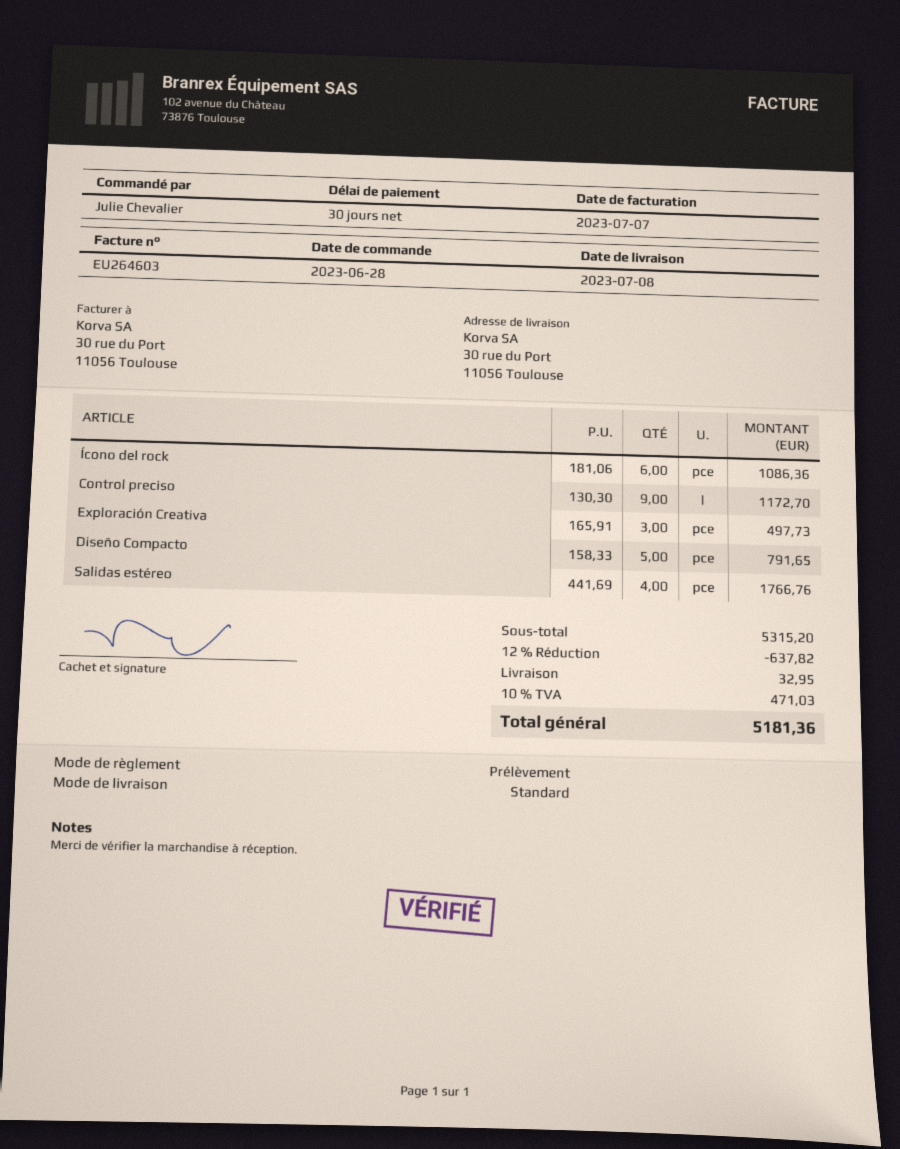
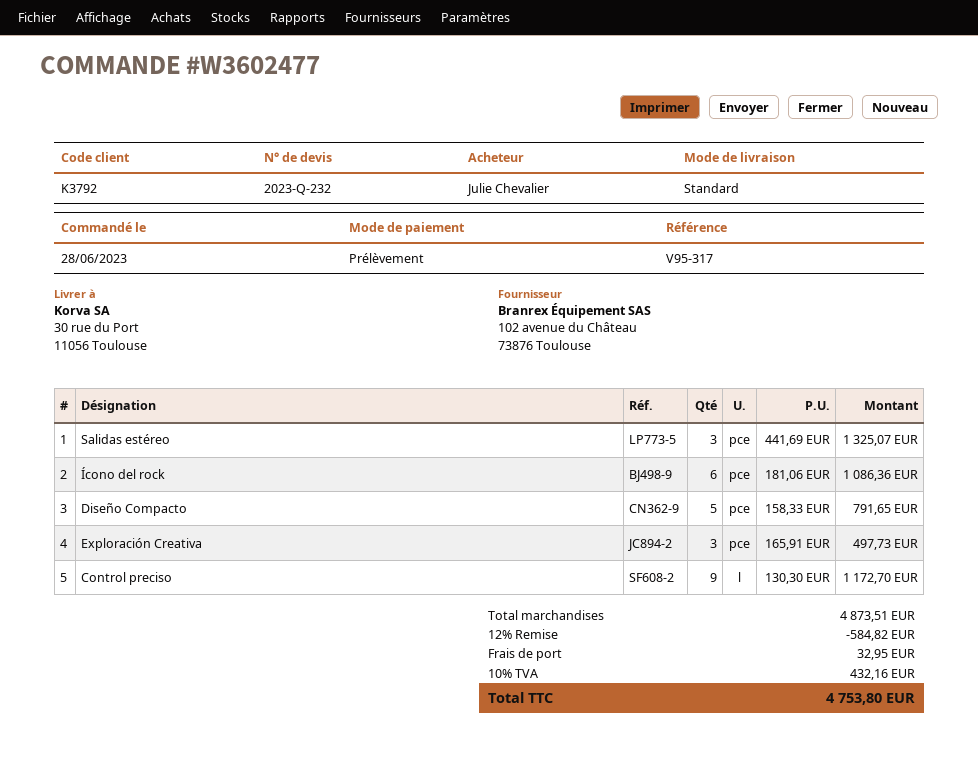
Salidas estéreo: 4 x 441.69 = 1766.76 -> 3 x 441.69 = 1325.07
subtotal: 5315.20 -> 4873.51
discount: 12% = 637.82 -> 12% = 584.82
tax: 10% = 471.03 -> 10% = 432.16
total: 5181.36 -> 4753.80

